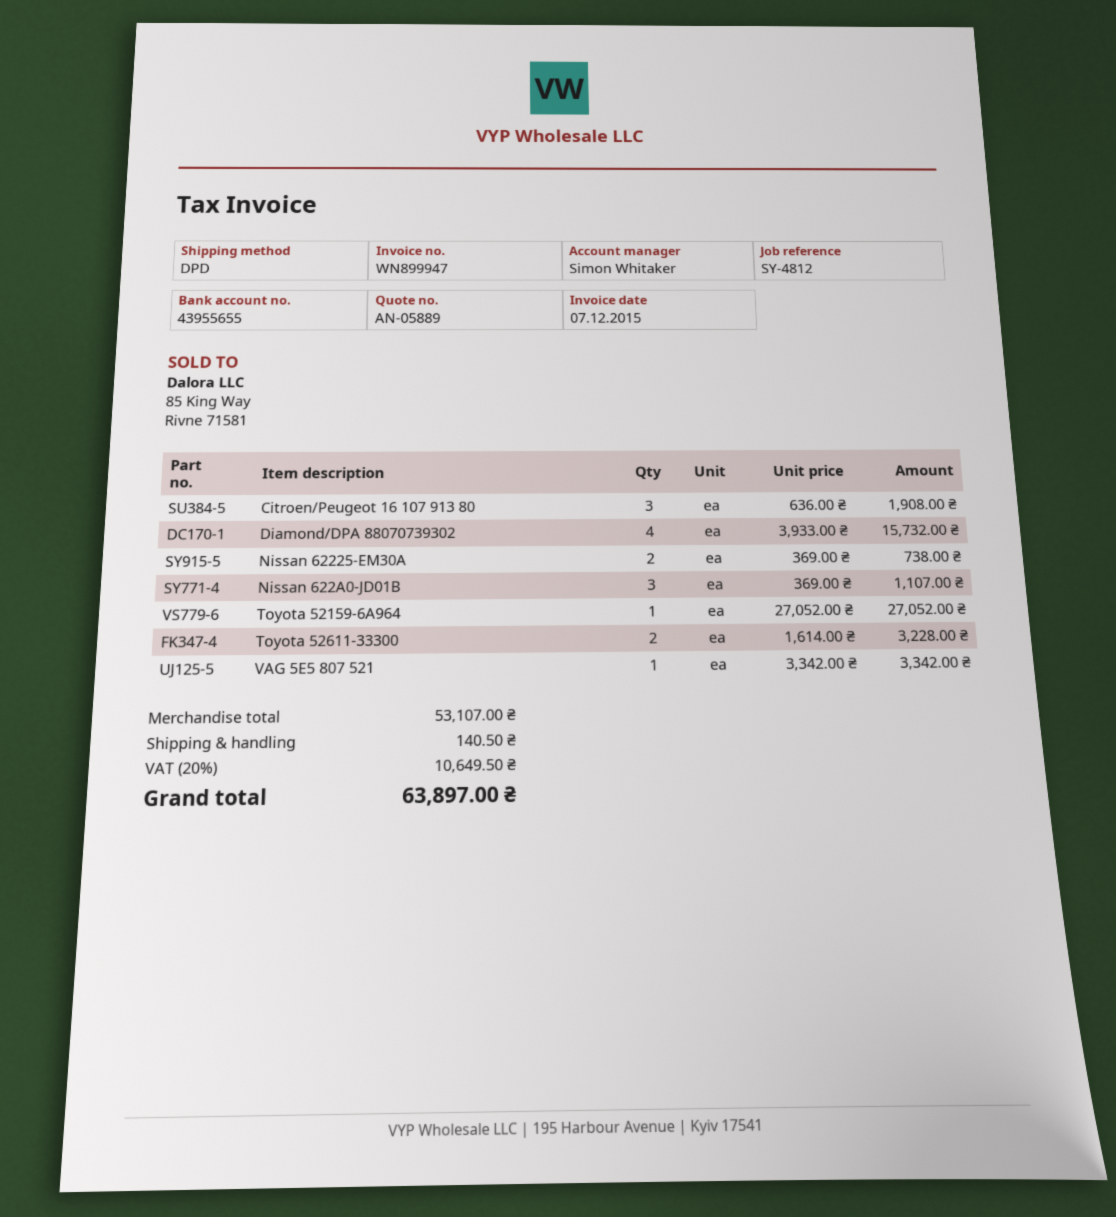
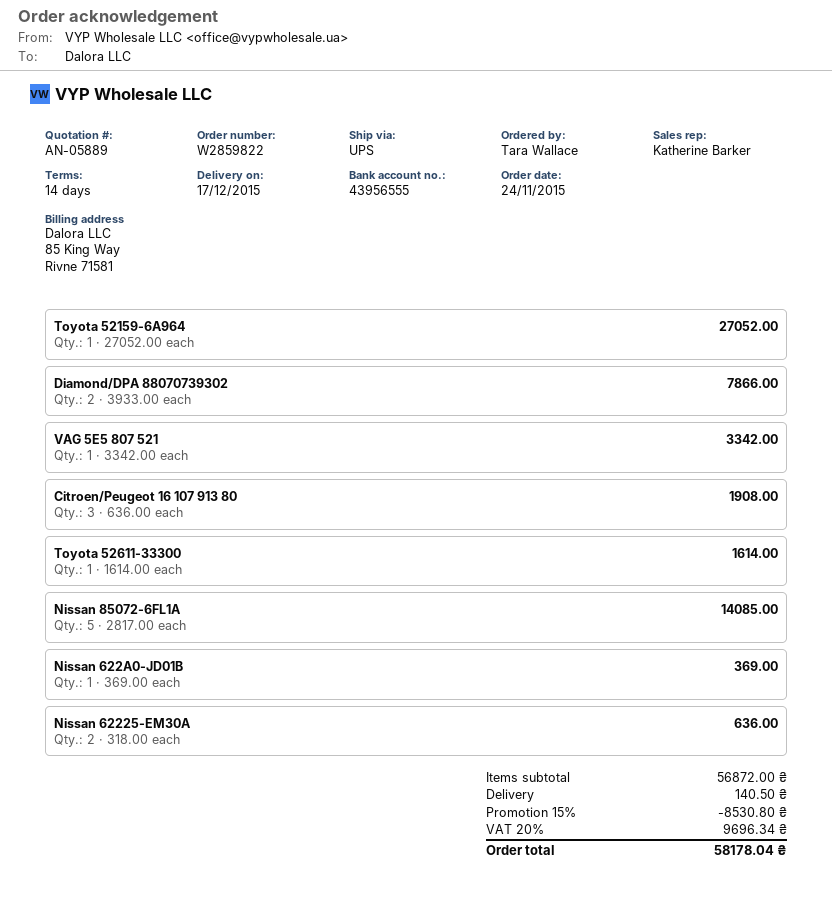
sales rep: Simon Whitaker -> Katherine Barker
bank account: 43955655 -> 43956555
shipping method: DPD -> UPS
Diamond/DPA 88070739302: 4 x 3933.00 = 15732.00 -> 2 x 3933.00 = 7866.00
Nissan 62225-EM30A: 2 x 369.00 = 738.00 -> 2 x 318.00 = 636.00
Nissan 622A0-JD01B: 3 x 369.00 = 1107.00 -> 1 x 369.00 = 369.00
Toyota 52611-33300: 2 x 1614.00 = 3228.00 -> 1 x 1614.00 = 1614.00
Nissan 85072-6FL1A: none -> 5 x 2817.00 = 14085.00
subtotal: 53107.00 -> 56872.00
discount: none -> 15% = 8530.80
tax: 20% = 10649.50 -> 20% = 9696.34
total: 63897.00 -> 58178.04

